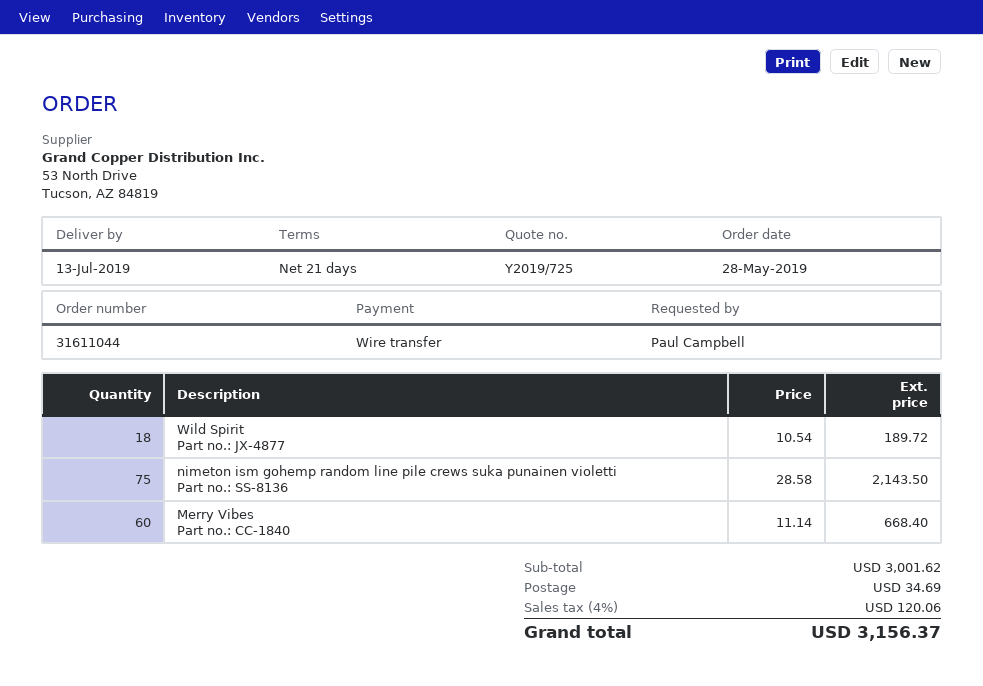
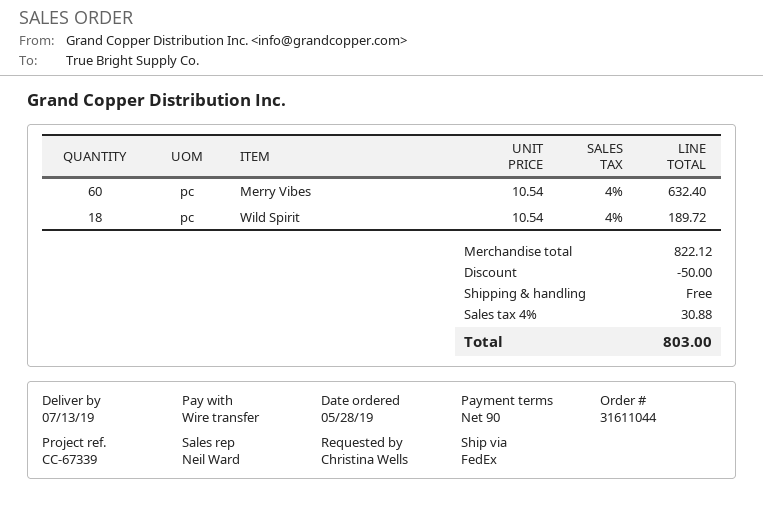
payment terms: 21 days -> 90 days
ordered by: Paul Campbell -> Christina Wells
nimeton ism gohemp random line pile crews suka punainen violetti: 75 x 28.58 = 2143.50 -> none
Merry Vibes: 60 x 11.14 = 668.40 -> 60 x 10.54 = 632.40
subtotal: 3001.62 -> 822.12
discount: none -> 50.00
shipping: 34.69 -> 0.00
tax: 4% = 120.06 -> 4% = 30.88
total: 3156.37 -> 803.00

